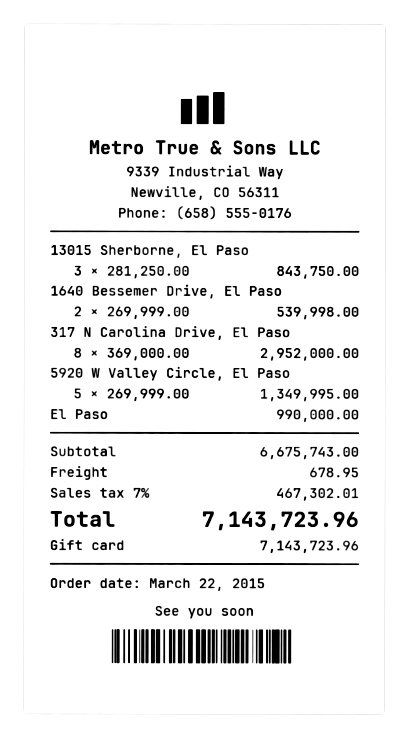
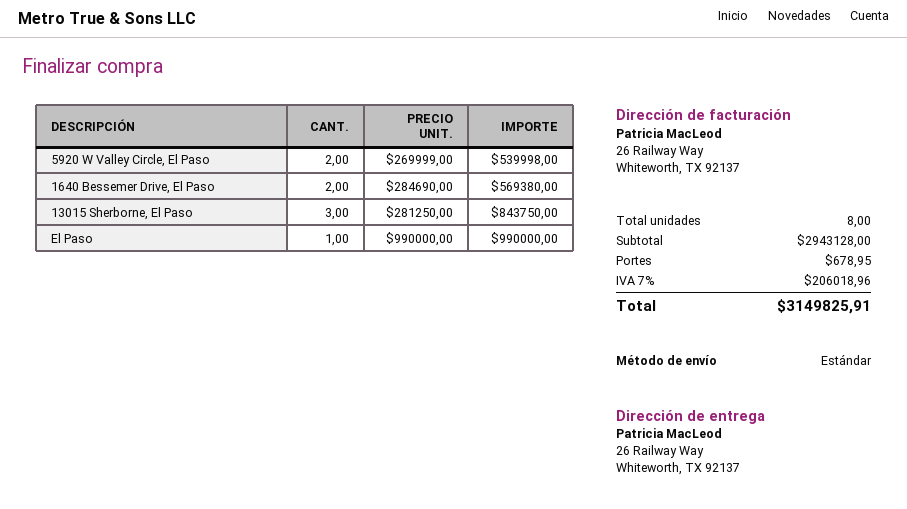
1640 Bessemer Drive, El Paso: 2 x 269999.00 = 539998.00 -> 2 x 284690.00 = 569380.00
317 N Carolina Drive, El Paso: 8 x 369000.00 = 2952000.00 -> none
5920 W Valley Circle, El Paso: 5 x 269999.00 = 1349995.00 -> 2 x 269999.00 = 539998.00
subtotal: 6675743.00 -> 2943128.00
tax: 7% = 467302.01 -> 7% = 206018.96
total: 7143723.96 -> 3149825.91

